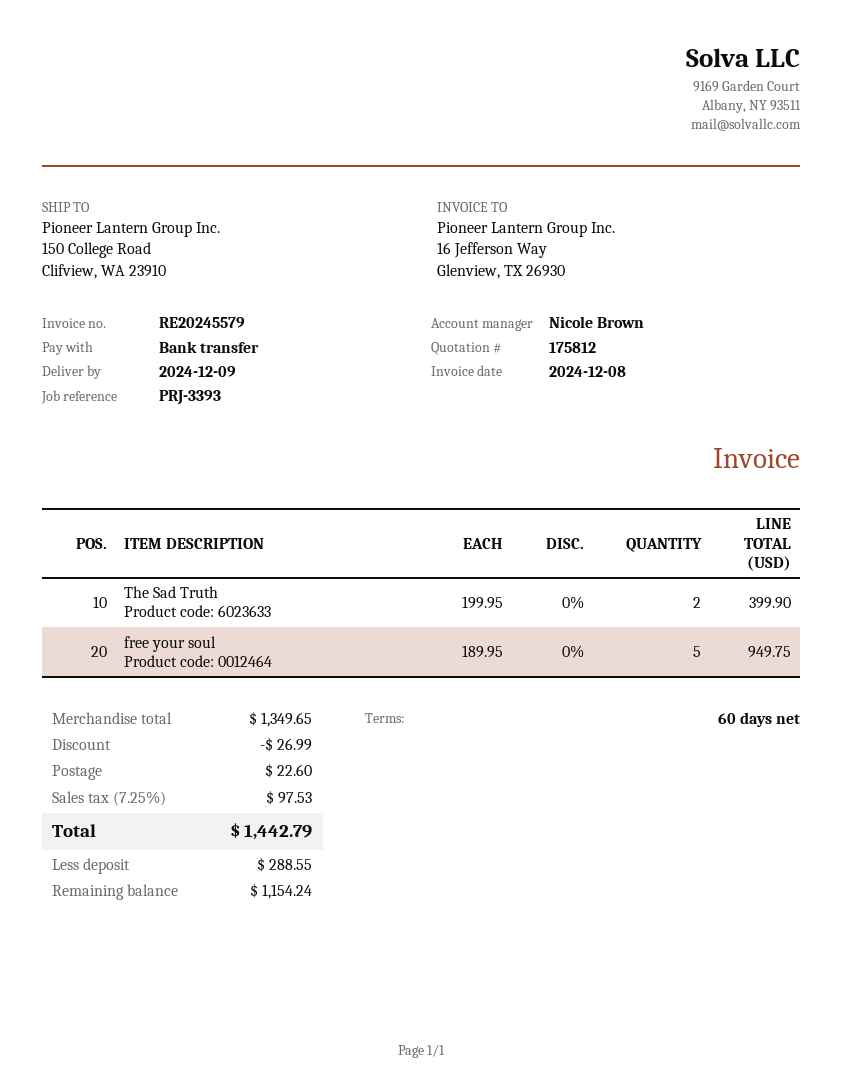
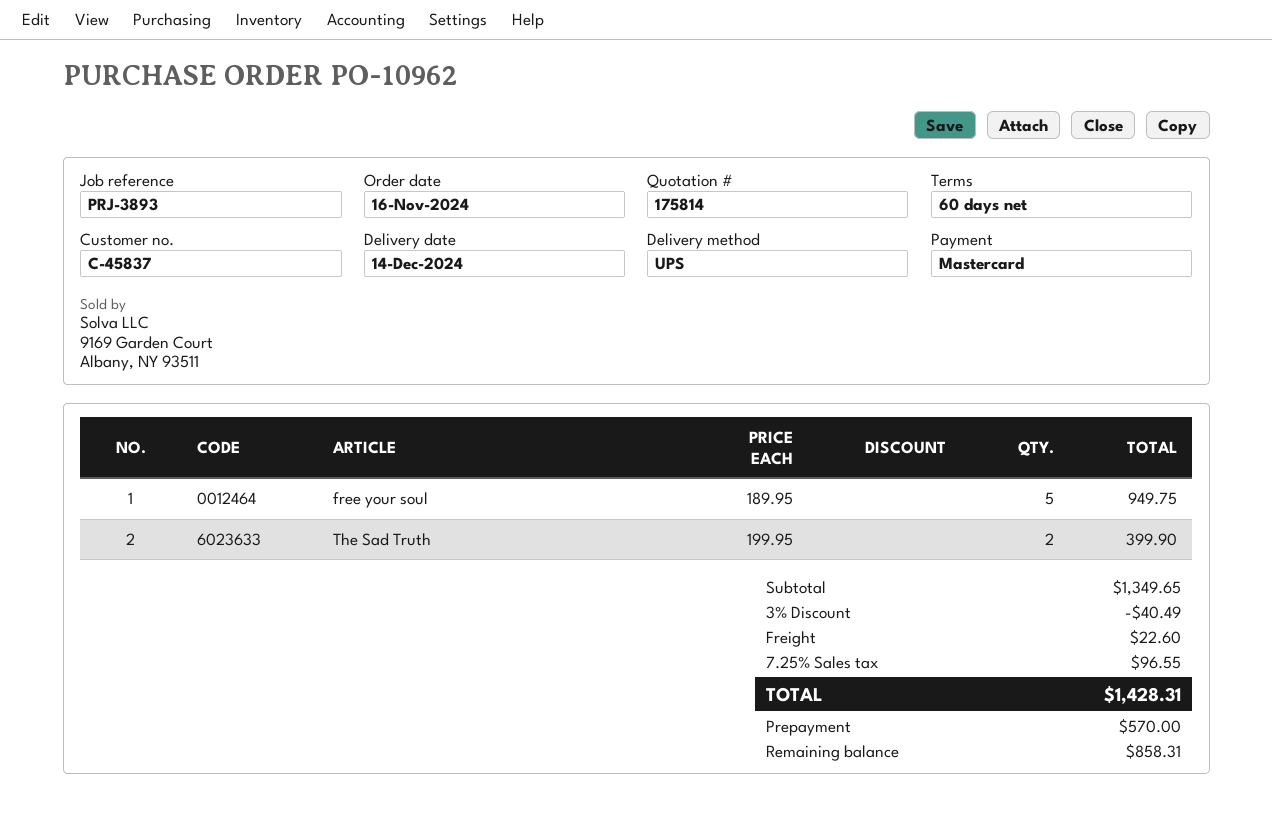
quote number: 175812 -> 175814
delivery date: 2024-12-09 -> 2024-12-14
reference: PRJ-3393 -> PRJ-3893
payment method: bank transfer -> Mastercard
discount: 26.99 -> 40.49
tax: 7.25% = 97.53 -> 7.25% = 96.55
total: 1442.79 -> 1428.31
deposit: 288.55 -> 570.00
balance: 1154.24 -> 858.31

